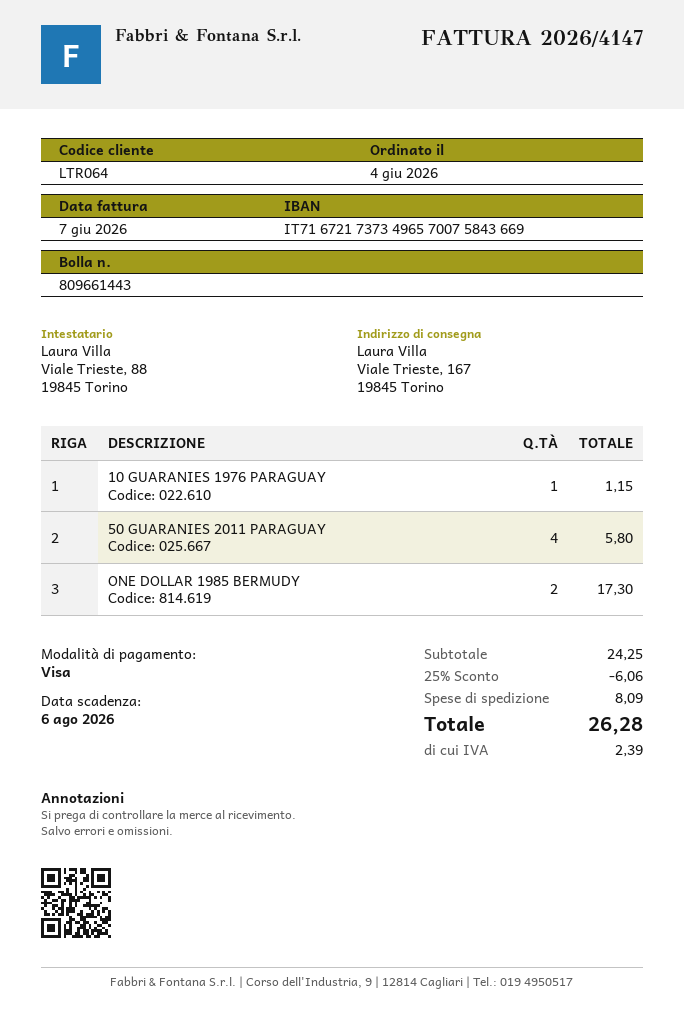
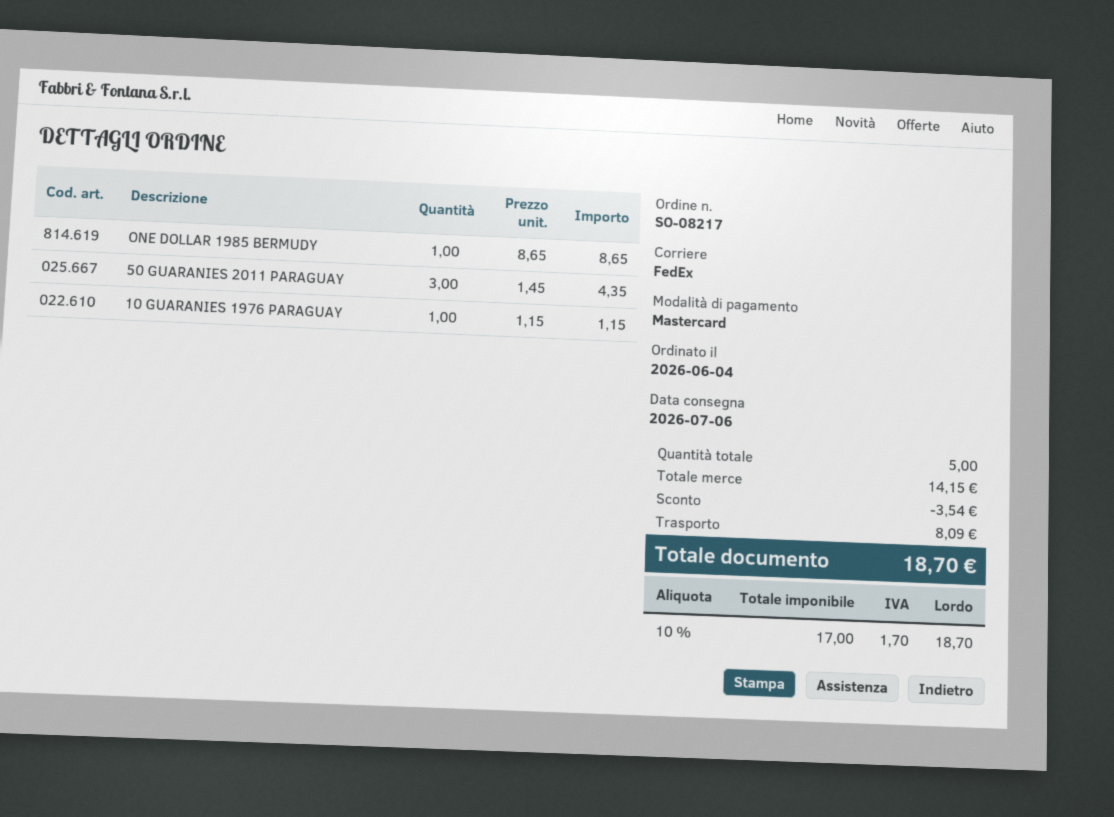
payment method: Visa -> Mastercard
50 GUARANIES 2011 PARAGUAY: 4 for 5.80 -> 3 for 4.35
ONE DOLLAR 1985 BERMUDY: 2 for 17.30 -> 1 for 8.65
subtotal: 24.25 -> 14.15
discount: 6.06 -> 3.54
tax: 2.39 -> 1.70
total: 26.28 -> 18.70

